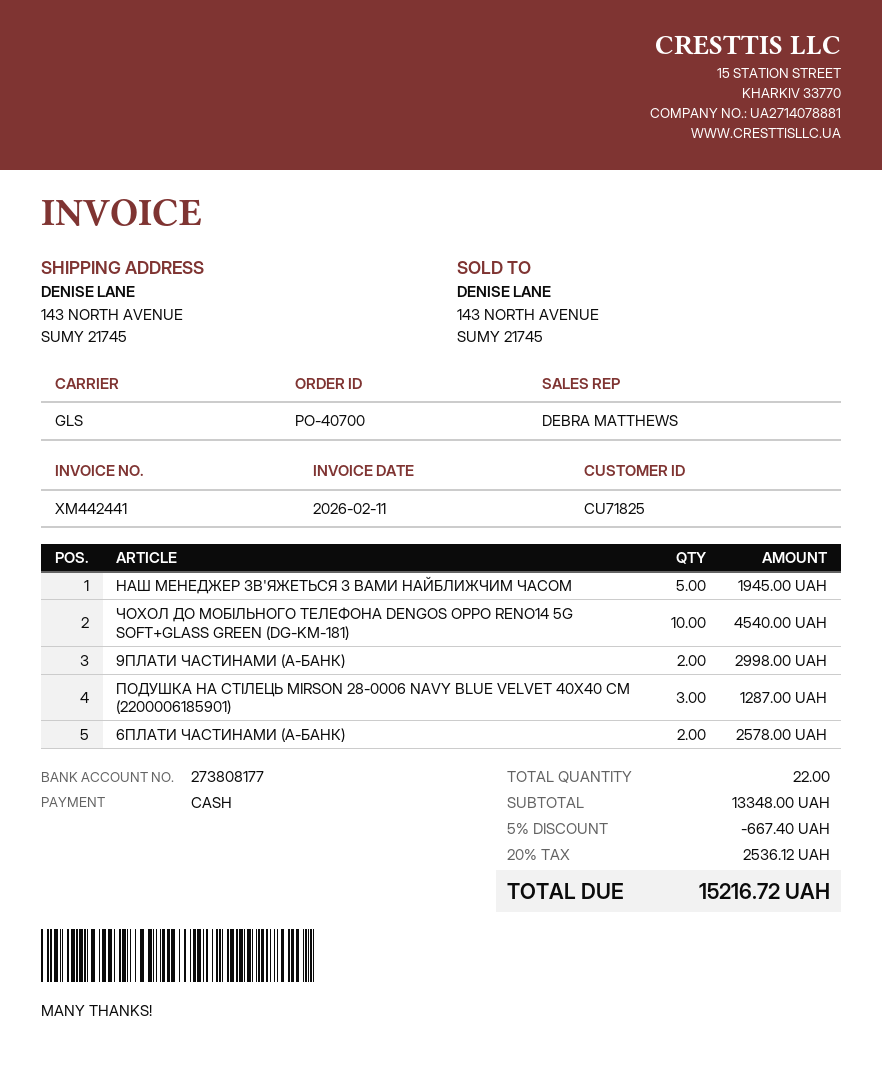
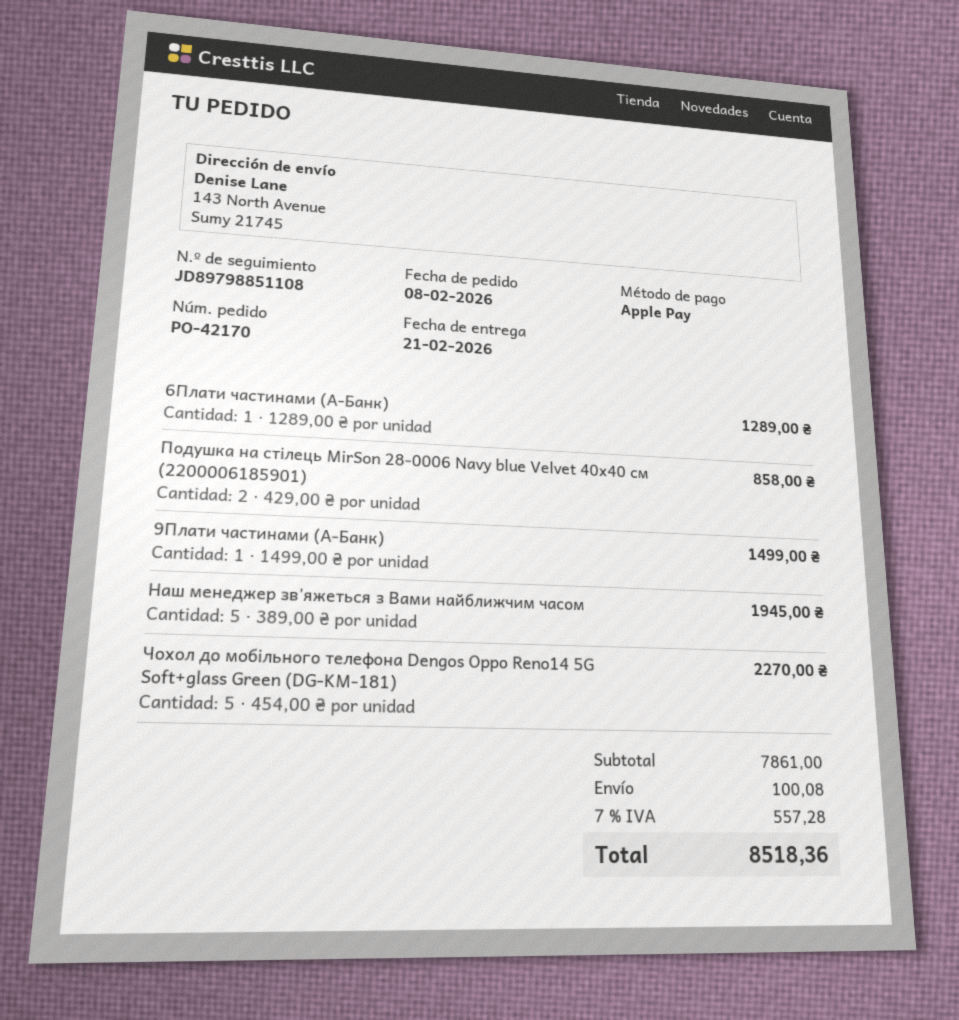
order number: PO-40700 -> PO-42170
payment method: cash -> Apple Pay
ЧОХОЛ ДО МОБІЛЬНОГО ТЕЛЕФОНА DENGOS OPPO RENO14 5G SOFT+GLASS GREEN (DG-KM-181): 10 for 4540.00 -> 5 for 2270.00
9ПЛАТИ ЧАСТИНАМИ (А-БАНК): 2 for 2998.00 -> 1 for 1499.00
ПОДУШКА НА СТІЛЕЦЬ MIRSON 28-0006 NAVY BLUE VELVET 40Х40 СМ (2200006185901): 3 for 1287.00 -> 2 for 858.00
6ПЛАТИ ЧАСТИНАМИ (А-БАНК): 2 for 2578.00 -> 1 for 1289.00
subtotal: 13348.00 -> 7861.00
discount: 5% = 667.40 -> none
shipping: none -> 100.08
tax: 20% = 2536.12 -> 7% = 557.28
total: 15216.72 -> 8518.36

